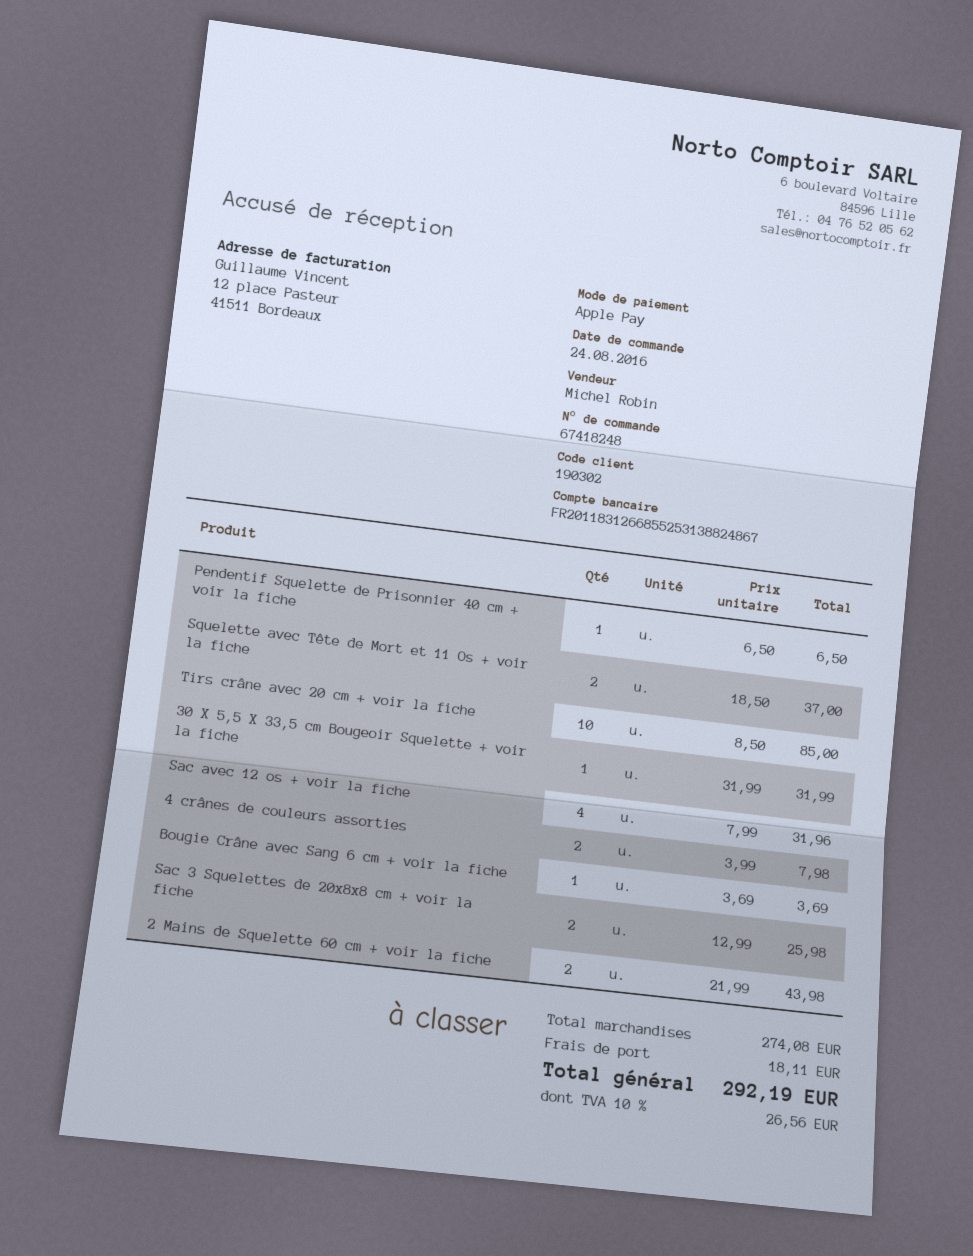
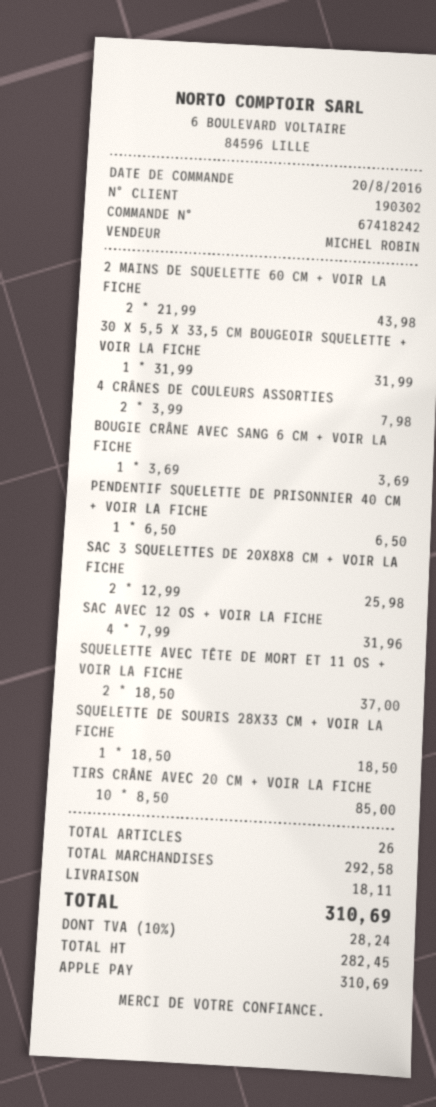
order number: 67418248 -> 67418242
order date: 2016-08-24 -> 2016-08-20
SQUELETTE DE SOURIS 28X33 CM + VOIR LA FICHE: none -> 1 x 18.50 = 18.50
subtotal: 274.08 -> 292.58
tax: 10% = 26.56 -> 10% = 28.24
total: 292.19 -> 310.69

